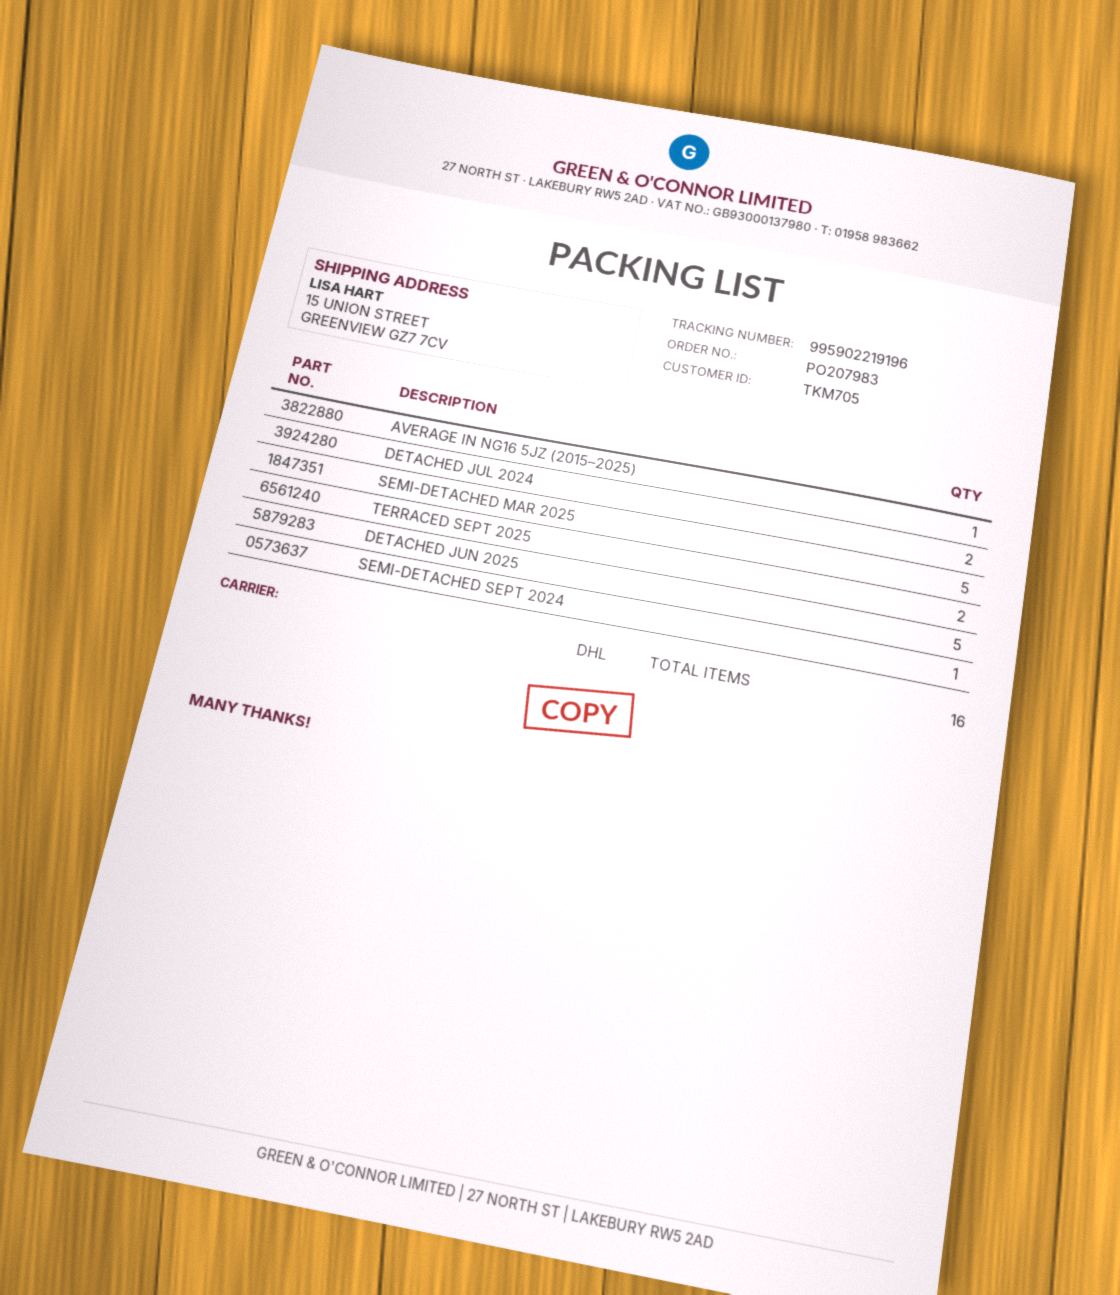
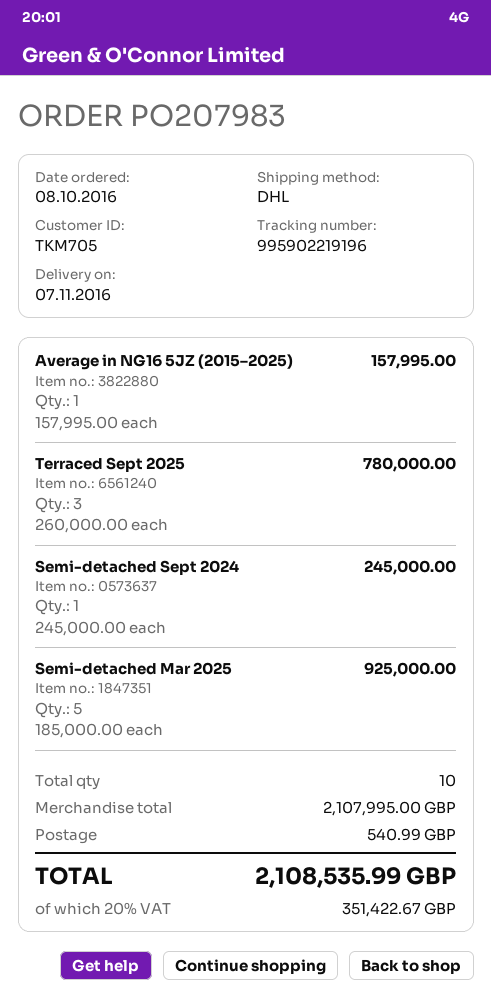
DETACHED JUL 2024: 2 -> none
TERRACED SEPT 2025: 2 -> 3
DETACHED JUN 2025: 5 -> none
total quantity: 16 -> 10

